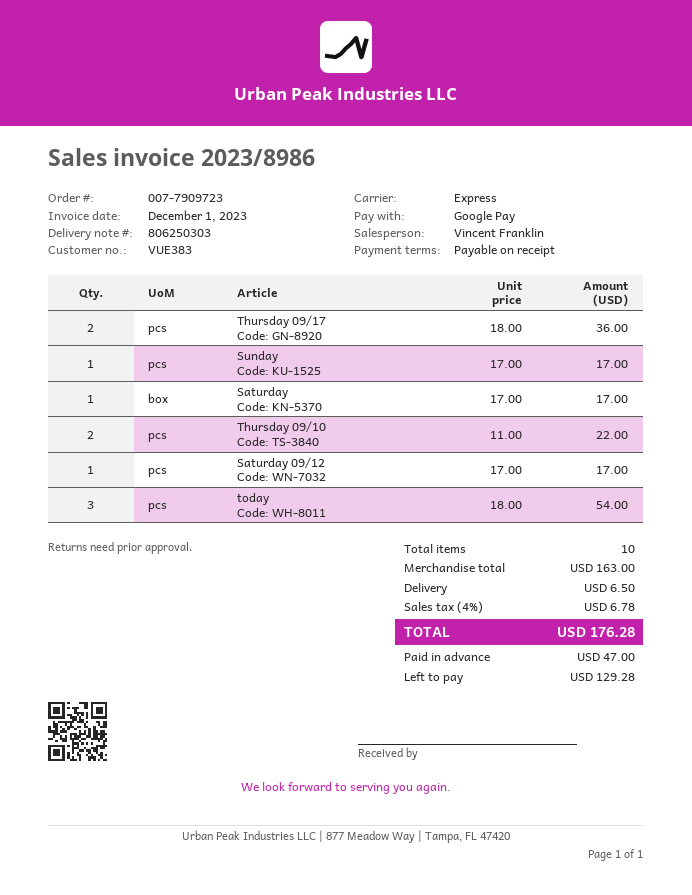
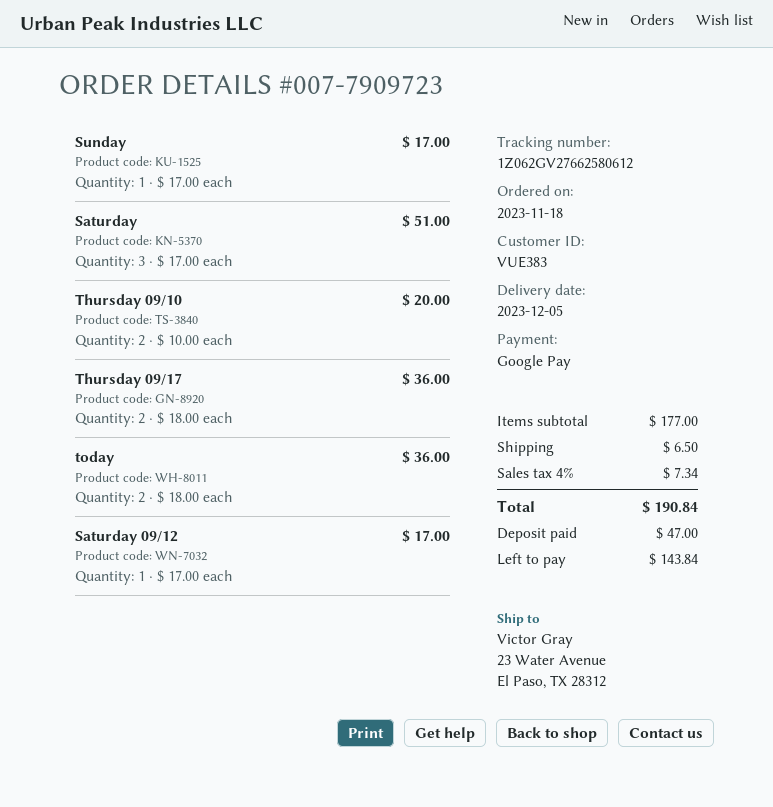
Saturday: 1 x 17.00 = 17.00 -> 3 x 17.00 = 51.00
Thursday 09/10: 2 x 11.00 = 22.00 -> 2 x 10.00 = 20.00
today: 3 x 18.00 = 54.00 -> 2 x 18.00 = 36.00
subtotal: 163.00 -> 177.00
tax: 4% = 6.78 -> 4% = 7.34
total: 176.28 -> 190.84
balance: 129.28 -> 143.84

